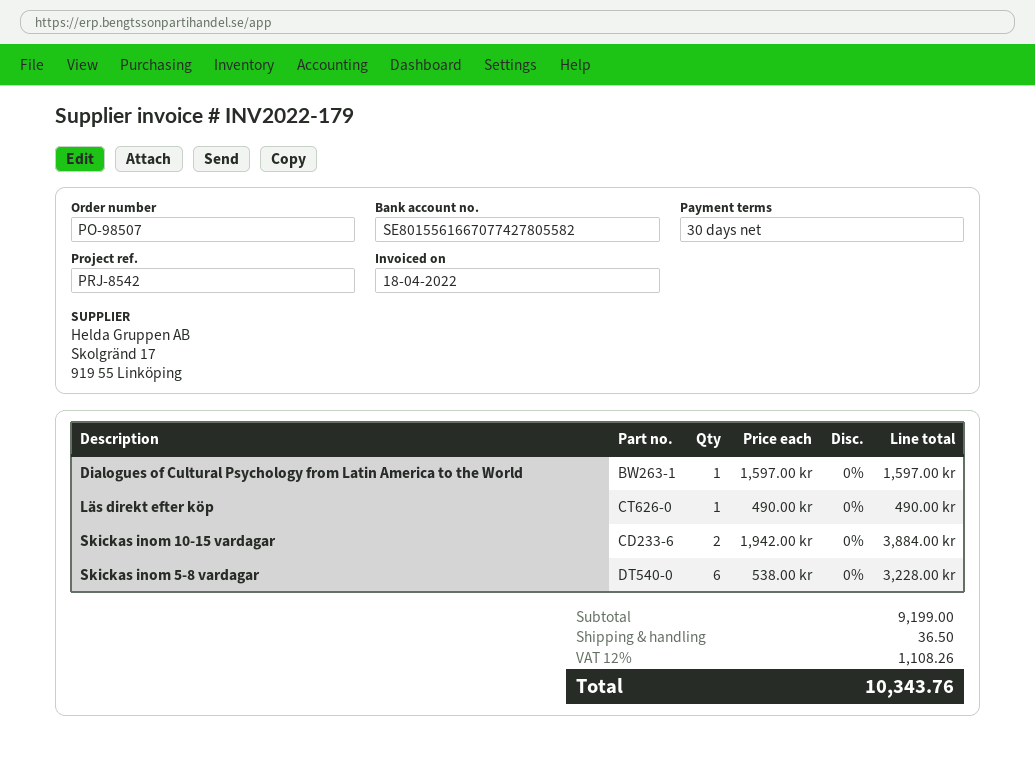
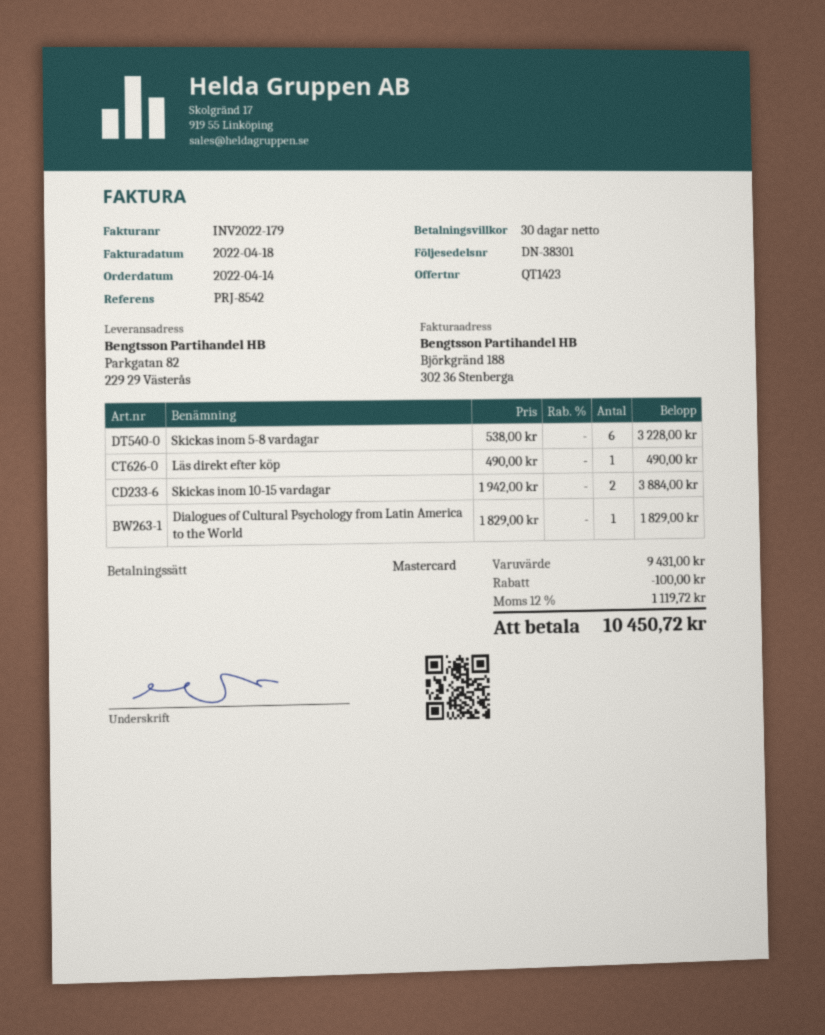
Dialogues of Cultural Psychology from Latin America to the World: 1 x 1597.00 = 1597.00 -> 1 x 1829.00 = 1829.00
subtotal: 9199.00 -> 9431.00
discount: none -> 100.00
shipping: 36.50 -> none
tax: 12% = 1108.26 -> 12% = 1119.72
total: 10343.76 -> 10450.72

